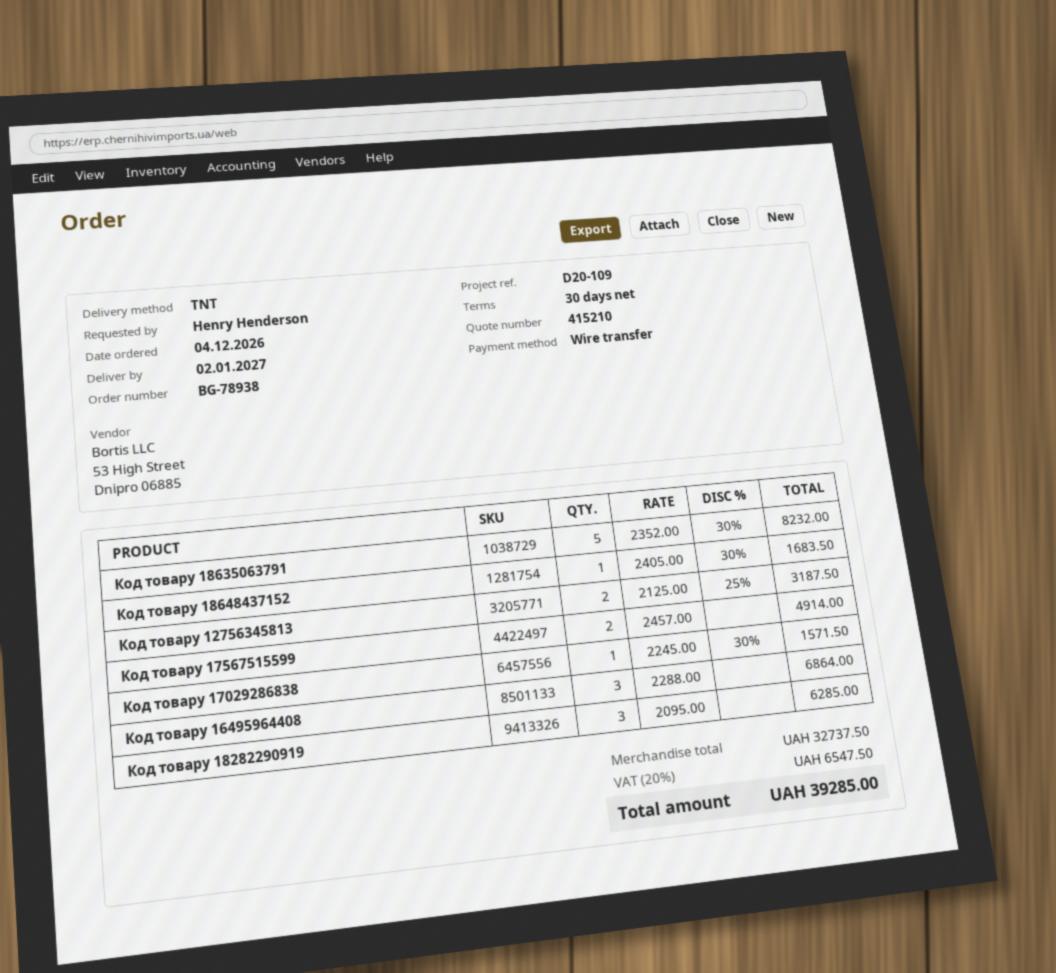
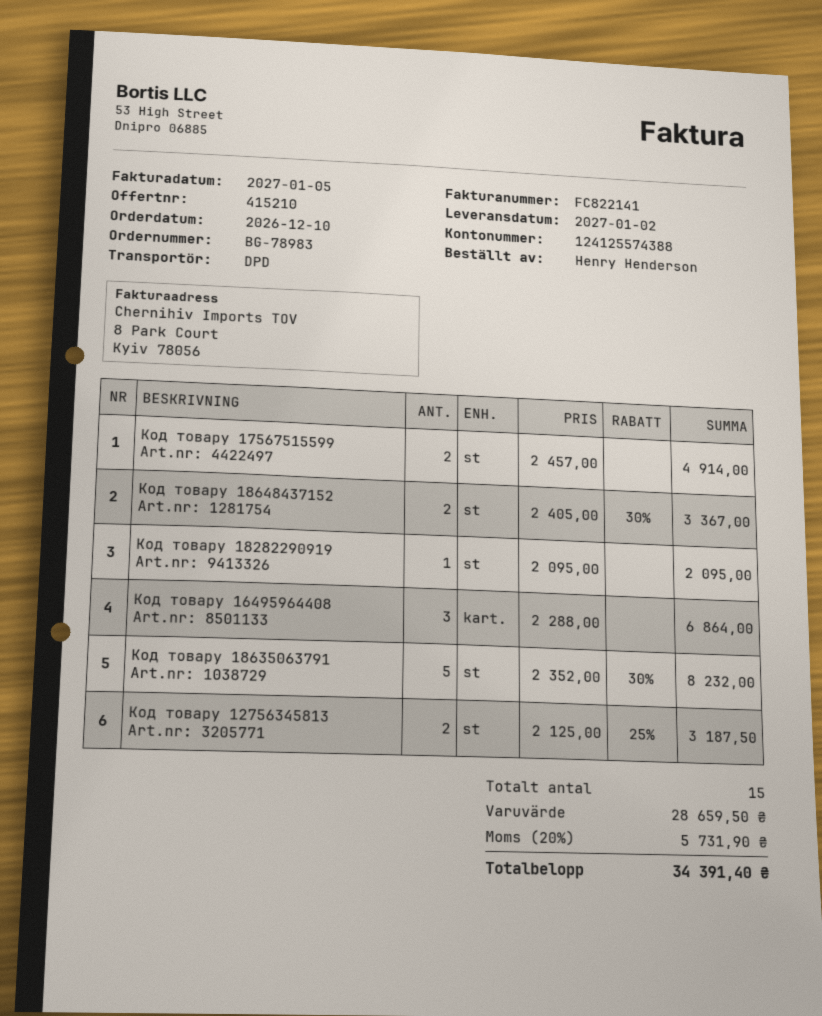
order number: BG-78938 -> BG-78983
order date: 2026-12-04 -> 2026-12-10
shipping method: TNT -> DPD
Код товару 18648437152: 1 x 2405.00 - 30% = 1683.50 -> 2 x 2405.00 - 30% = 3367.00
Код товару 17029286838: 1 x 2245.00 - 30% = 1571.50 -> none
Код товару 18282290919: 3 x 2095.00 = 6285.00 -> 1 x 2095.00 = 2095.00
subtotal: 32737.50 -> 28659.50
tax: 20% = 6547.50 -> 20% = 5731.90
total: 39285.00 -> 34391.40

